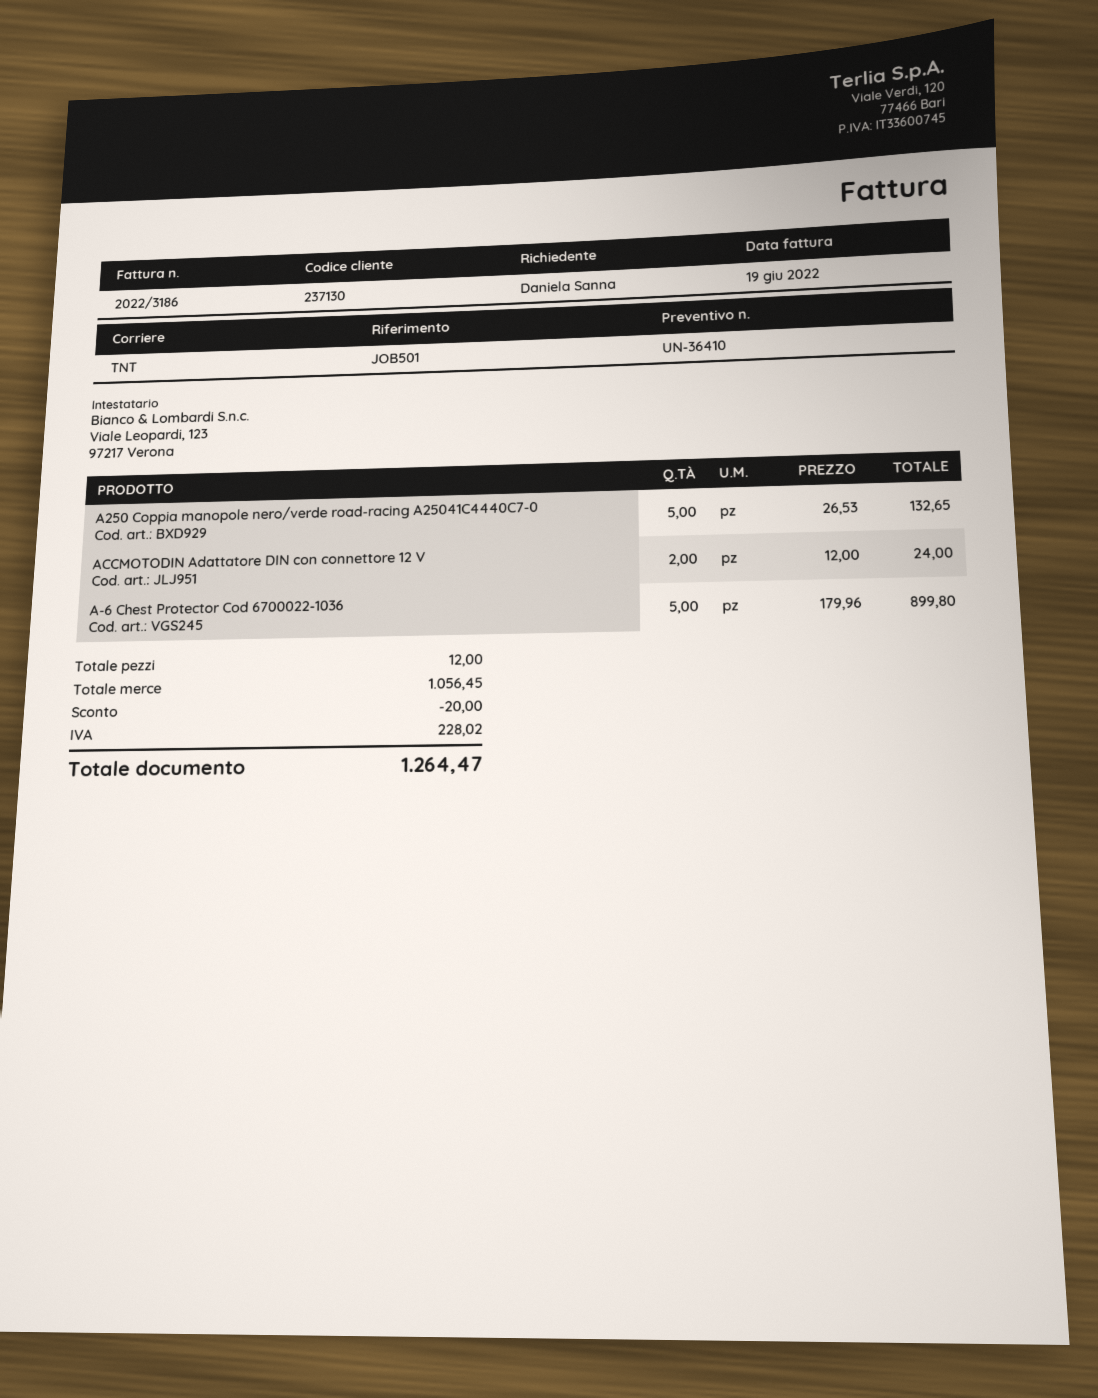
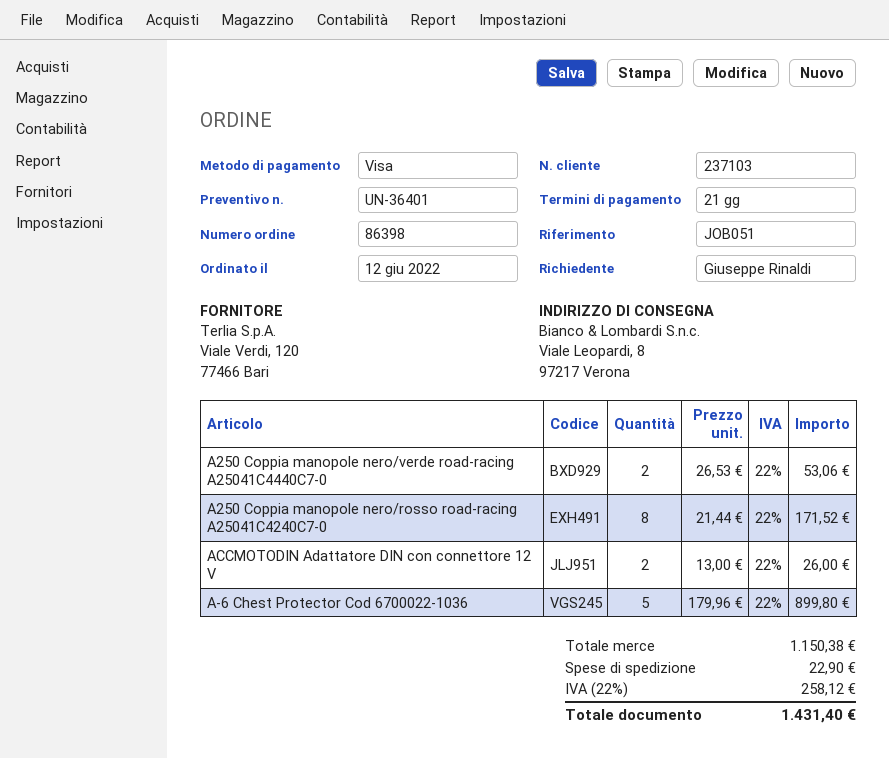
quote number: UN-36410 -> UN-36401
customer number: 237130 -> 237103
reference: JOB501 -> JOB051
ordered by: Daniela Sanna -> Giuseppe Rinaldi
A250 Coppia manopole nero/verde road-racing A25041C4440C7-0: 5 x 26.53 = 132.65 -> 2 x 26.53 = 53.06
ACCMOTODIN Adattatore DIN con connettore 12 V: 2 x 12.00 = 24.00 -> 2 x 13.00 = 26.00
A250 Coppia manopole nero/rosso road-racing A25041C4240C7-0: none -> 8 x 21.44 = 171.52
subtotal: 1056.45 -> 1150.38
discount: 20.00 -> none
shipping: none -> 22.90
tax: 228.02 -> 258.12
total: 1264.47 -> 1431.40

